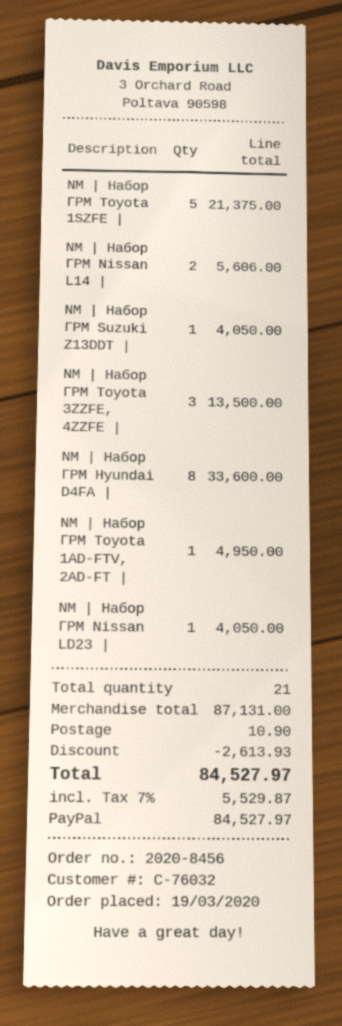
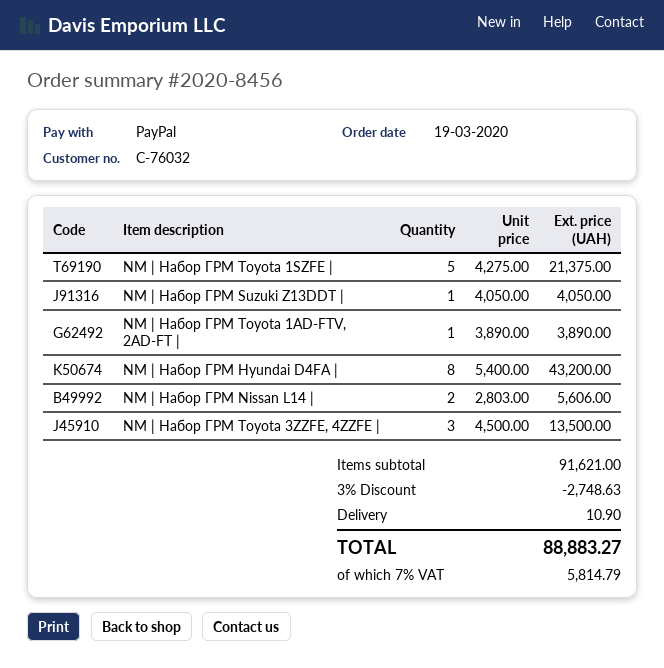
NM | Набор ГРМ Hyundai D4FA |: 8 for 33600.00 -> 8 for 43200.00
NM | Набор ГРМ Toyota 1AD-FTV, 2AD-FT |: 1 for 4950.00 -> 1 for 3890.00
NM | Набор ГРМ Nissan LD23 |: 1 for 4050.00 -> none
subtotal: 87131.00 -> 91621.00
discount: 2613.93 -> 2748.63
tax: 7% = 5529.87 -> 7% = 5814.79
total: 84527.97 -> 88883.27

